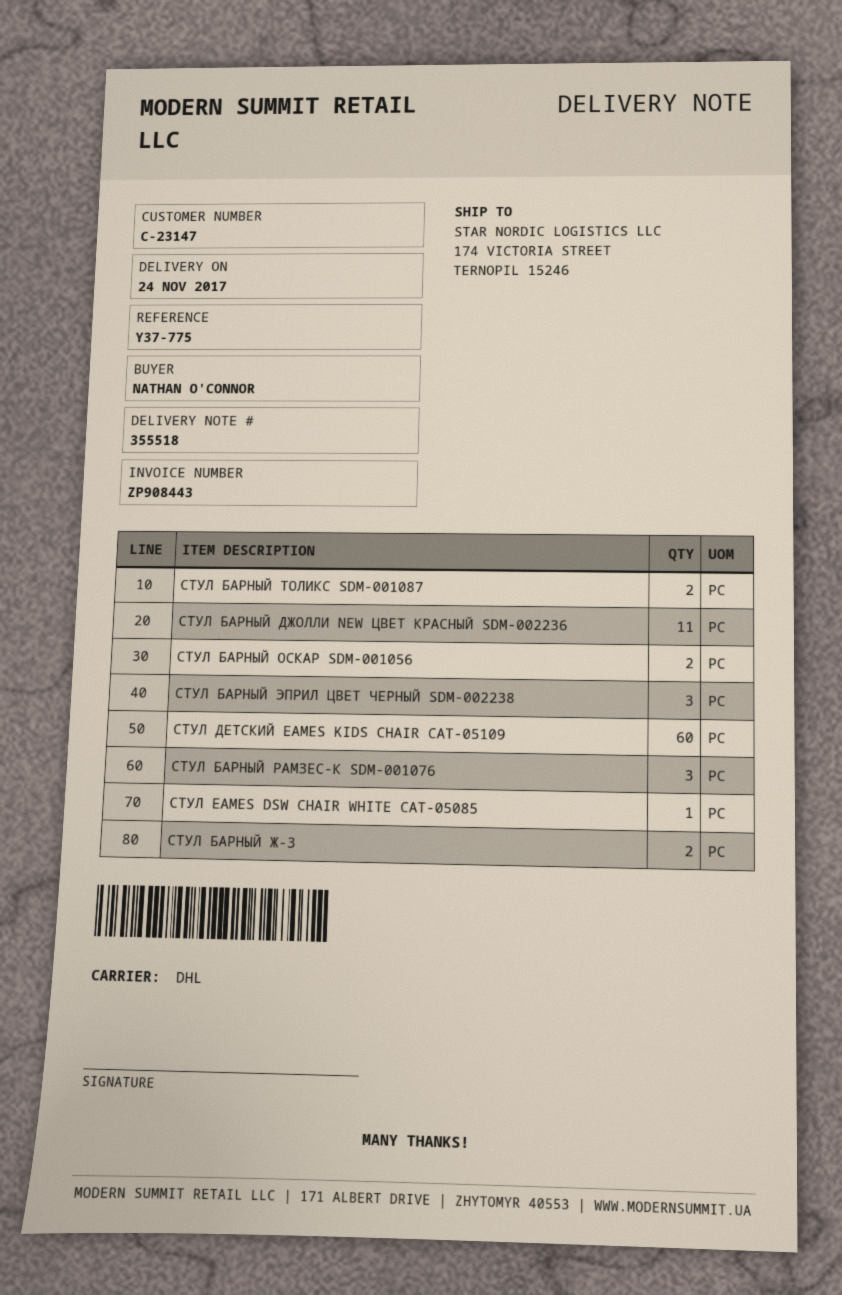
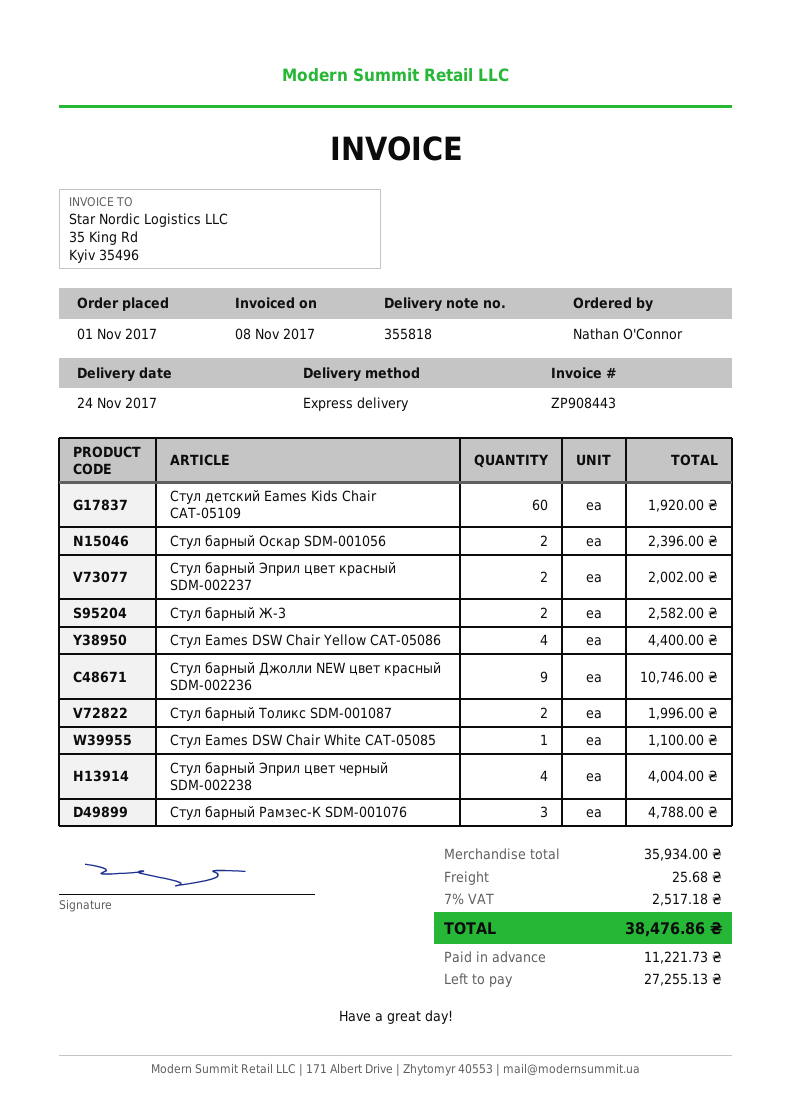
delivery note number: 355518 -> 355818
shipping method: DHL -> express
СТУЛ БАРНЫЙ ДЖОЛЛИ NEW ЦВЕТ КРАСНЫЙ SDM-002236: 11 -> 9
СТУЛ БАРНЫЙ ЭПРИЛ ЦВЕТ ЧЕРНЫЙ SDM-002238: 3 -> 4
Стул барный Эприл цвет красный SDM-002237: none -> 2
Стул Eames DSW Chair Yellow CAT-05086: none -> 4

